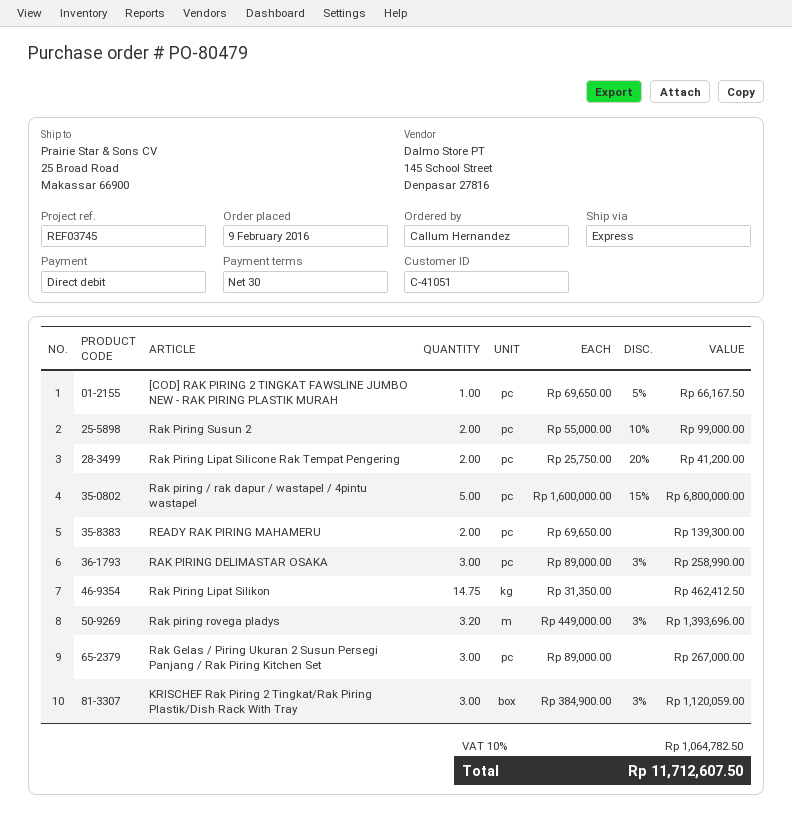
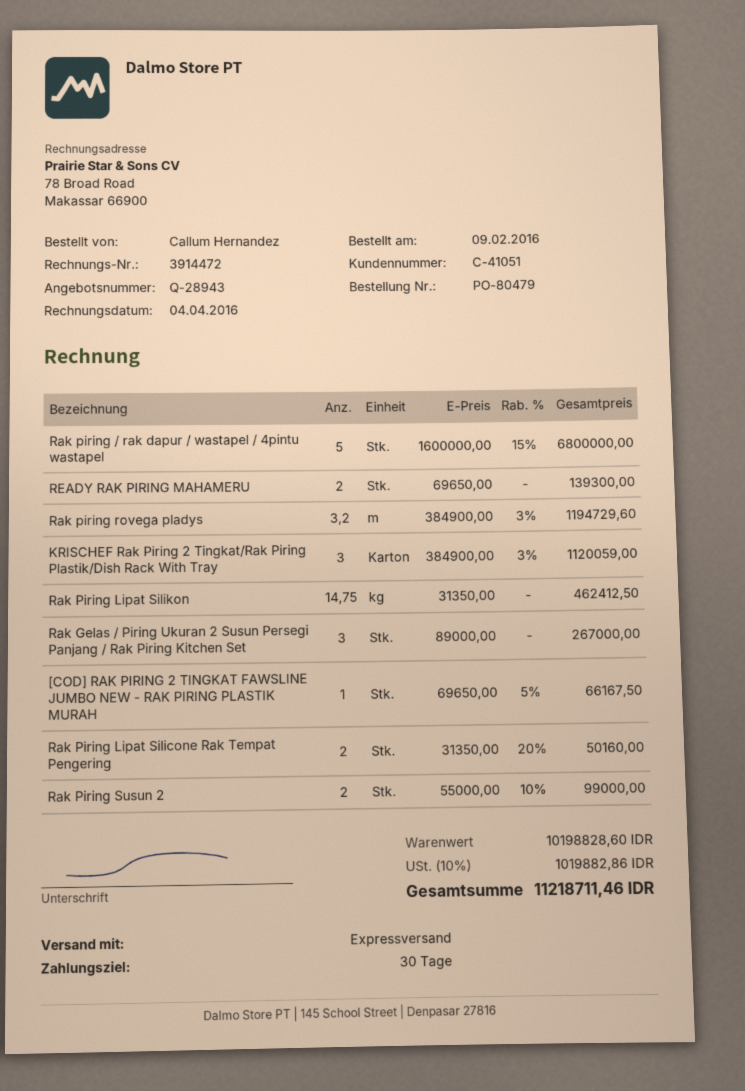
Rak Piring Lipat Silicone Rak Tempat Pengering: 2 x 25750.00 - 20% = 41200.00 -> 2 x 31350.00 - 20% = 50160.00
RAK PIRING DELIMASTAR OSAKA: 3 x 89000.00 - 3% = 258990.00 -> none
Rak piring rovega pladys: 3.2 x 449000.00 - 3% = 1393696.00 -> 3.2 x 384900.00 - 3% = 1194729.60
tax: 10% = 1064782.50 -> 10% = 1019882.86
total: 11712607.50 -> 11218711.46

